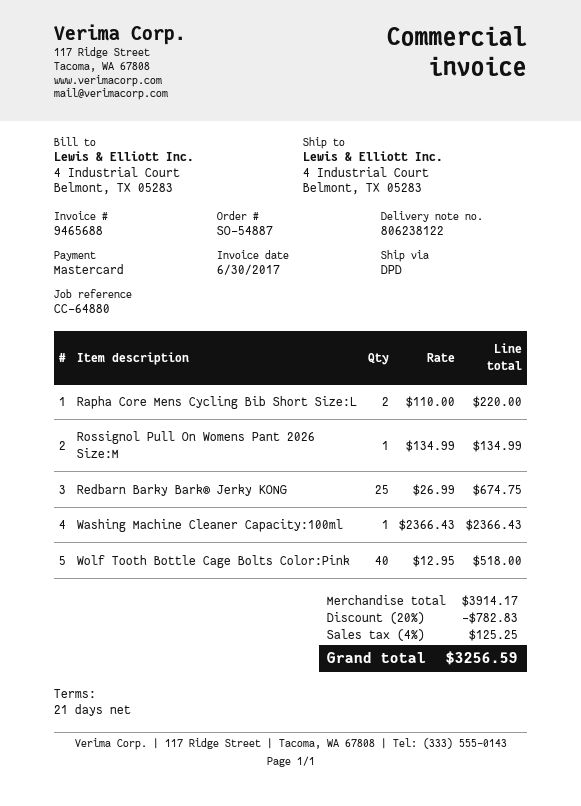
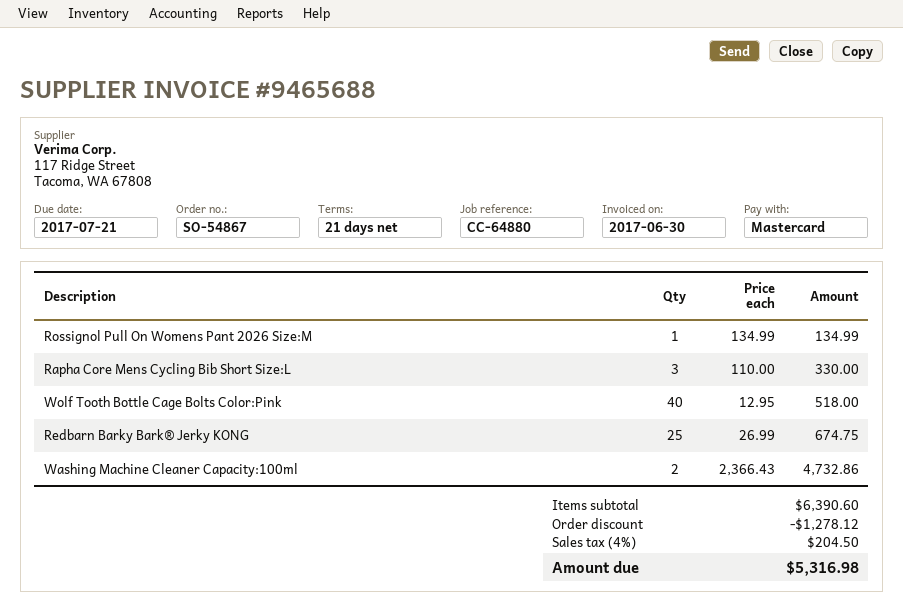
order number: SO-54887 -> SO-54867
Rapha Core Mens Cycling Bib Short Size:L: 2 x 110.00 = 220.00 -> 3 x 110.00 = 330.00
Washing Machine Cleaner Capacity:100ml: 1 x 2366.43 = 2366.43 -> 2 x 2366.43 = 4732.86
subtotal: 3914.17 -> 6390.60
discount: 782.83 -> 1278.12
tax: 4% = 125.25 -> 4% = 204.50
total: 3256.59 -> 5316.98

